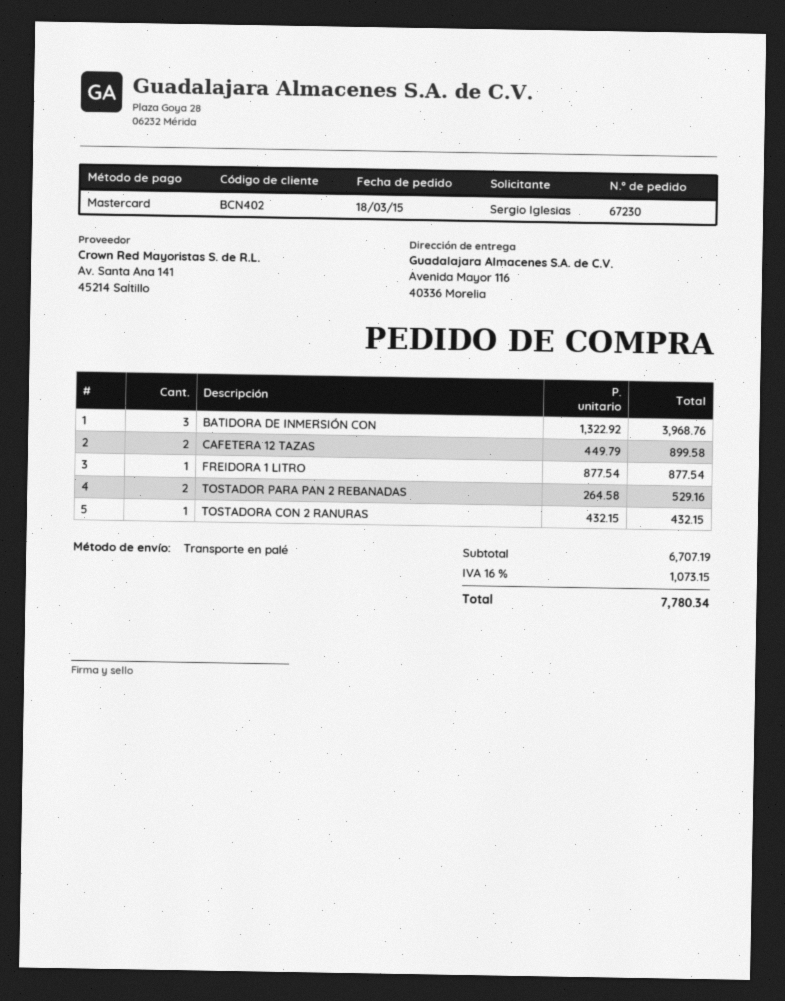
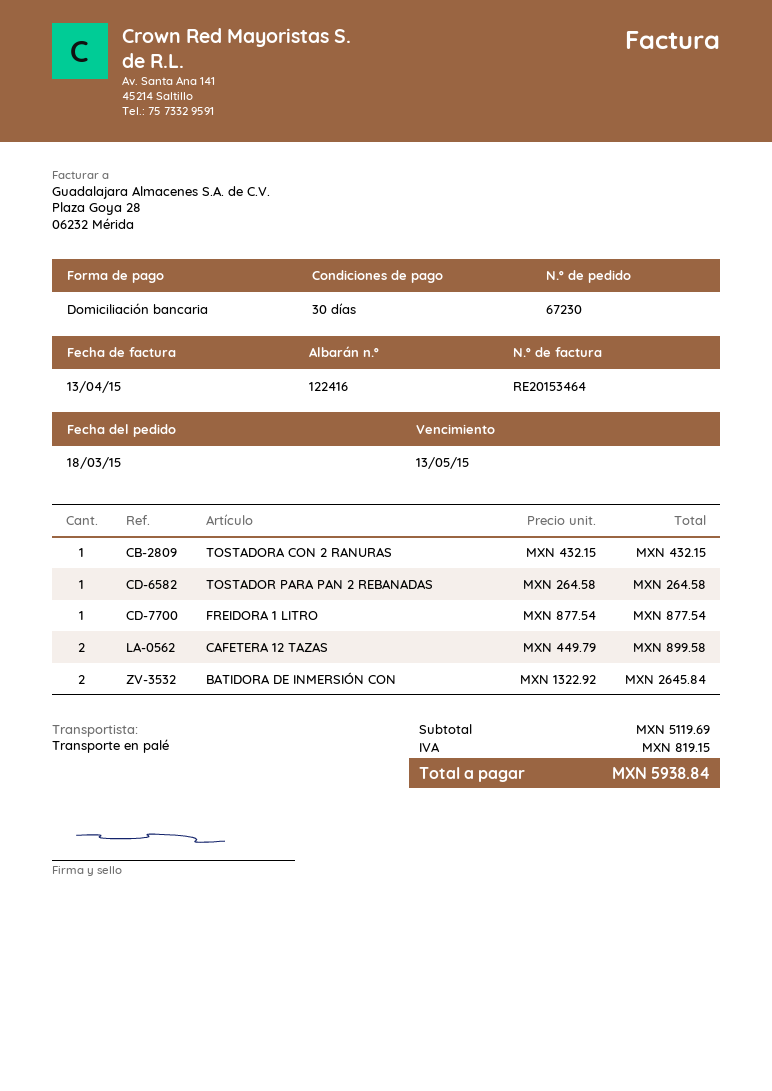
payment method: Mastercard -> direct debit
BATIDORA DE INMERSIÓN CON: 3 x 1322.92 = 3968.76 -> 2 x 1322.92 = 2645.84
TOSTADOR PARA PAN 2 REBANADAS: 2 x 264.58 = 529.16 -> 1 x 264.58 = 264.58
subtotal: 6707.19 -> 5119.69
tax: 1073.15 -> 819.15
total: 7780.34 -> 5938.84

